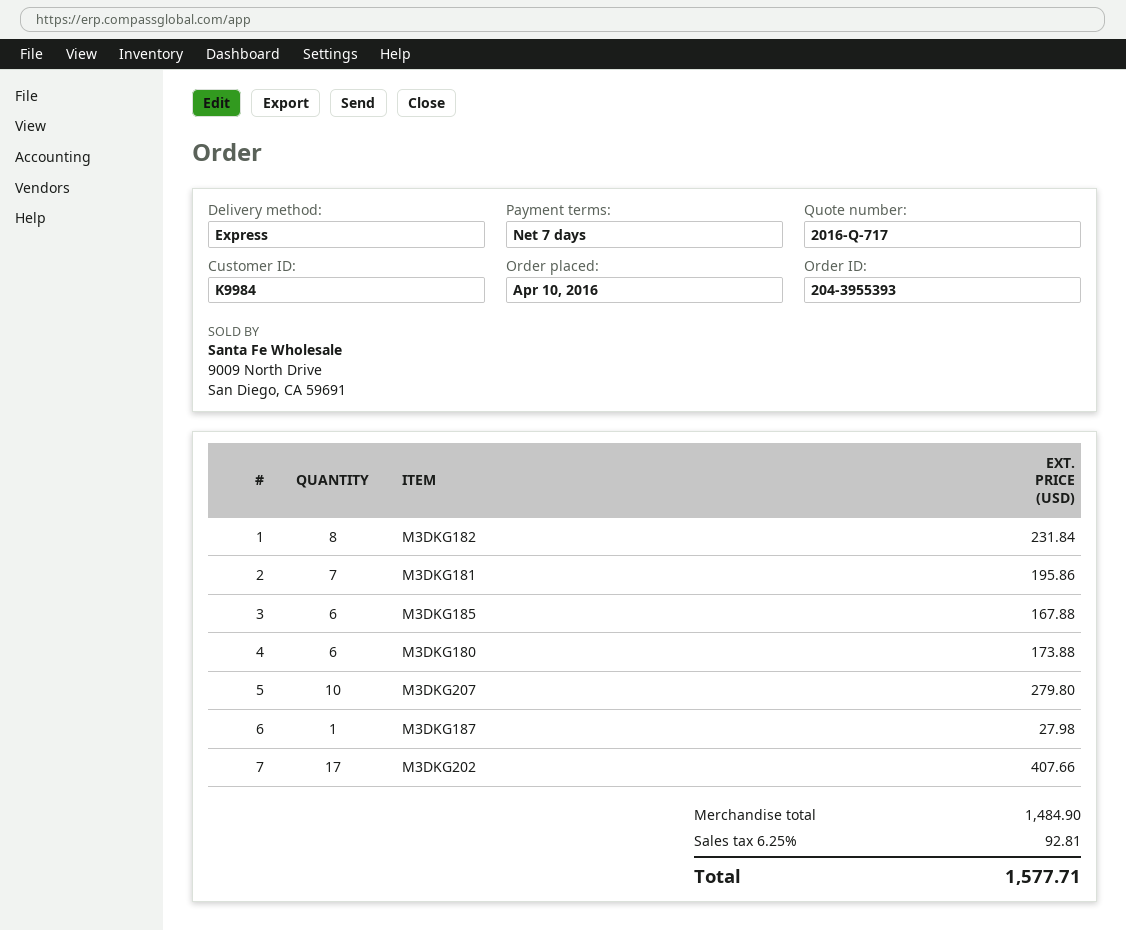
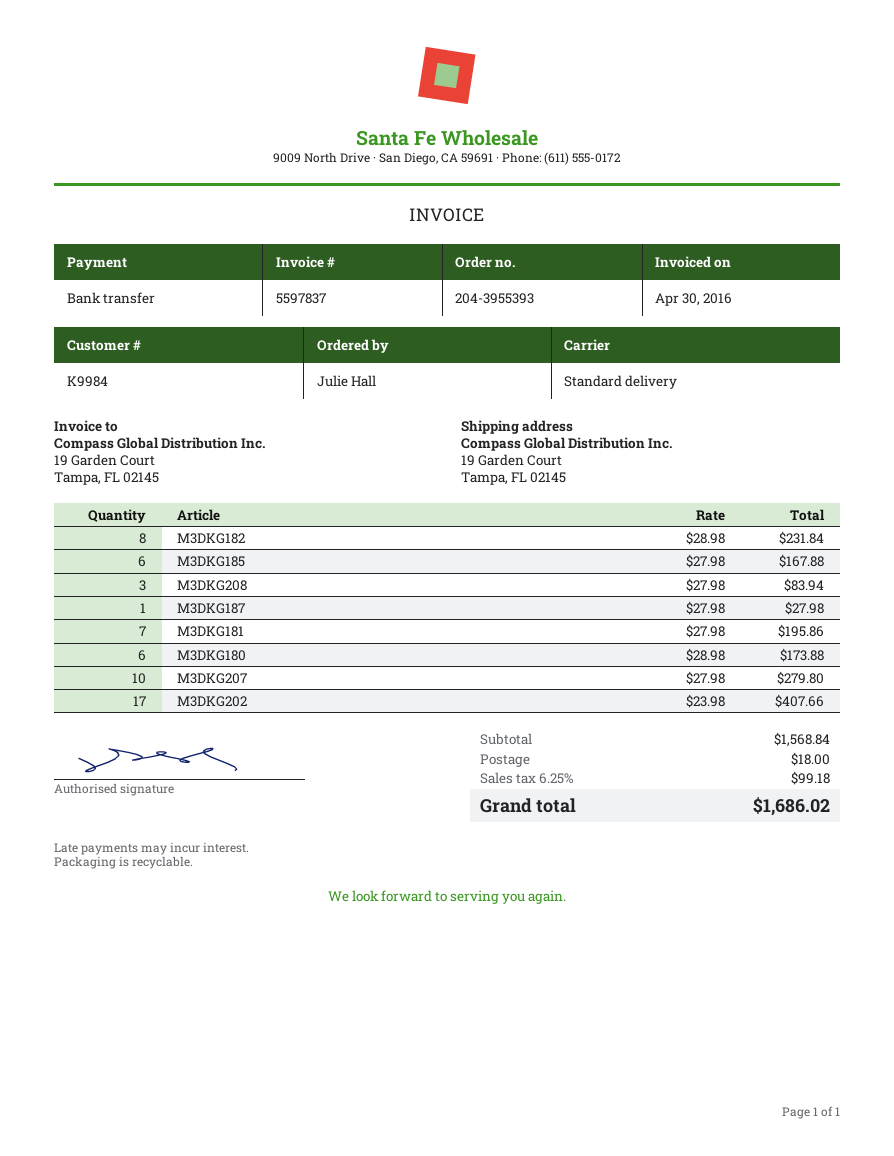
shipping method: express -> standard
M3DKG208: none -> 3 for 83.94
subtotal: 1484.90 -> 1568.84
shipping: none -> 18.00
tax: 6.25% = 92.81 -> 6.25% = 99.18
total: 1577.71 -> 1686.02

